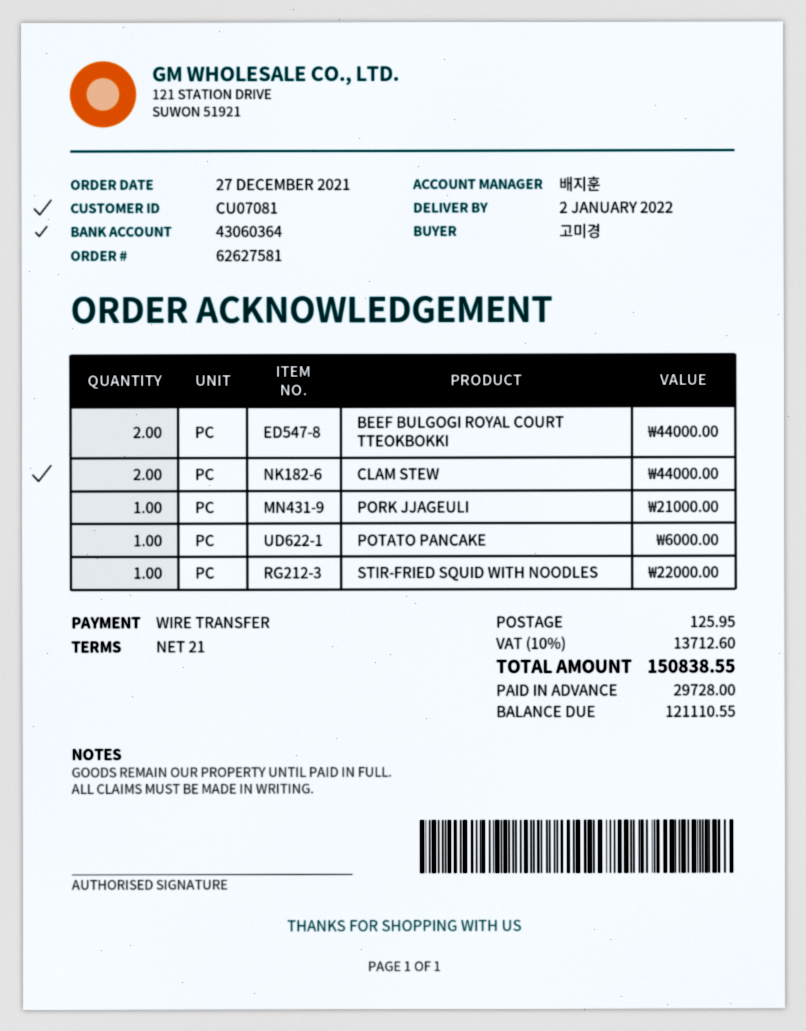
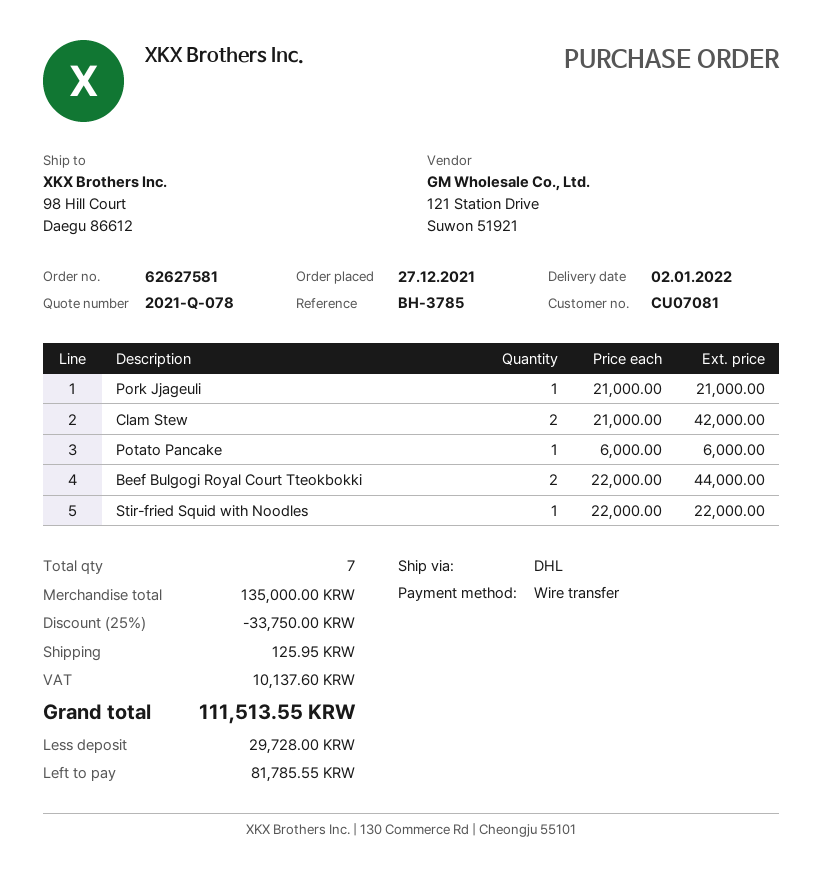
CLAM STEW: 2 for 44000.00 -> 2 for 42000.00
discount: none -> 25% = 33750.00
tax: 13712.60 -> 10137.60
total: 150838.55 -> 111513.55
balance: 121110.55 -> 81785.55

